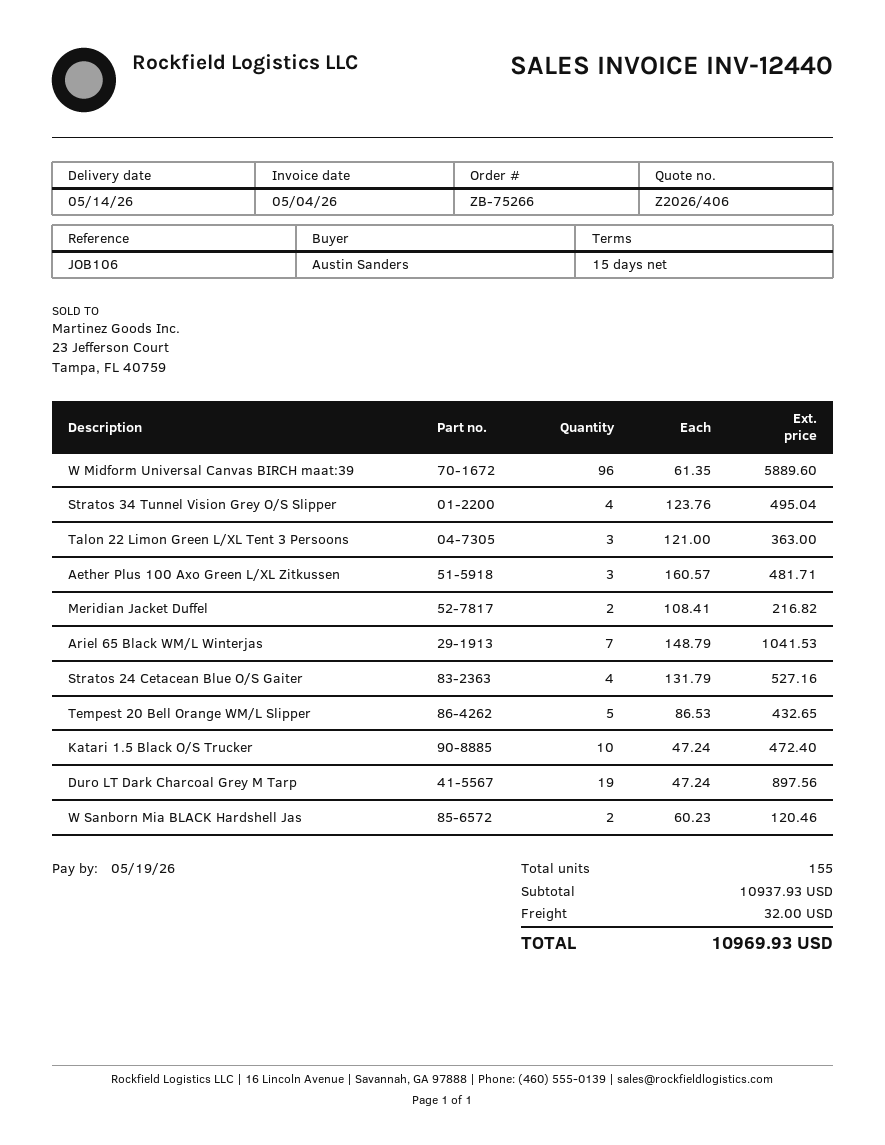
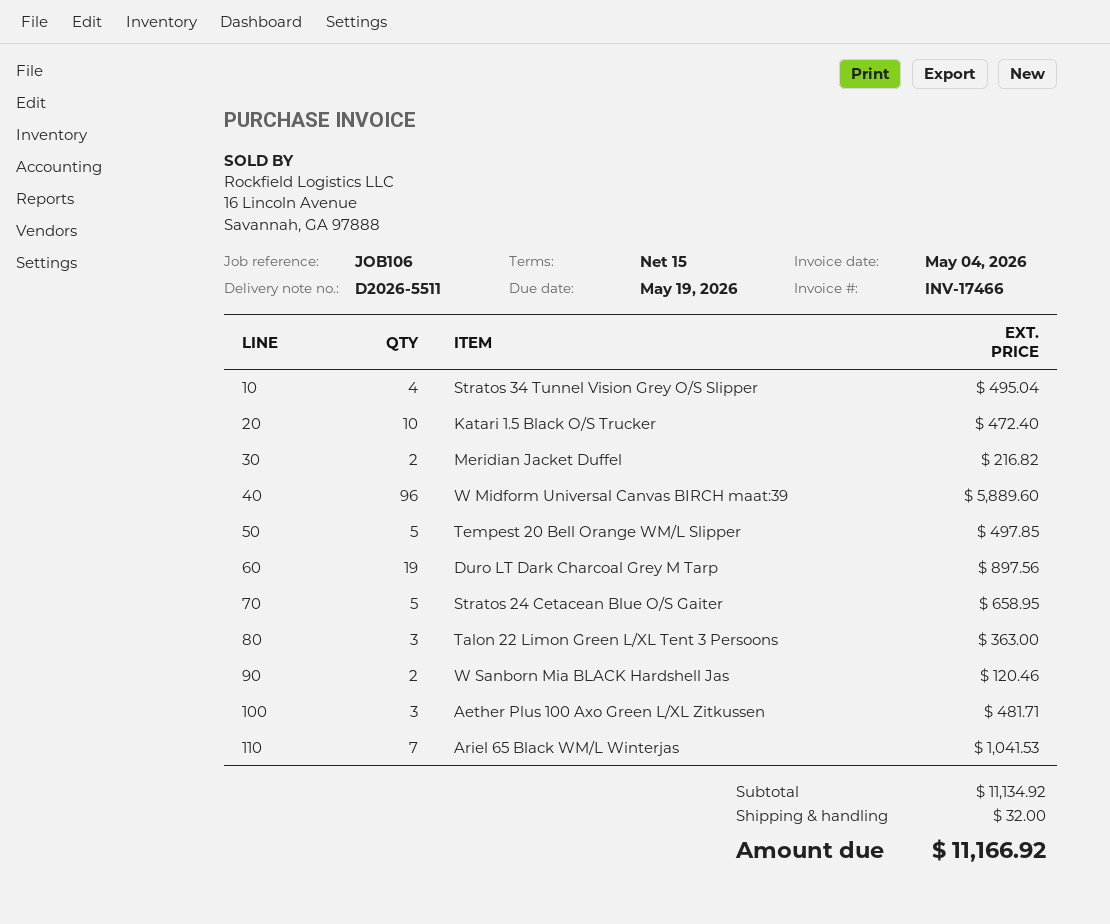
invoice number: INV-12440 -> INV-17466
Stratos 24 Cetacean Blue O/S Gaiter: 4 for 527.16 -> 5 for 658.95
Tempest 20 Bell Orange WM/L Slipper: 5 for 432.65 -> 5 for 497.85
subtotal: 10937.93 -> 11134.92
total: 10969.93 -> 11166.92

